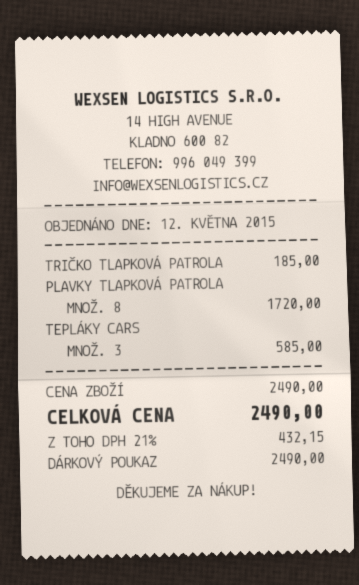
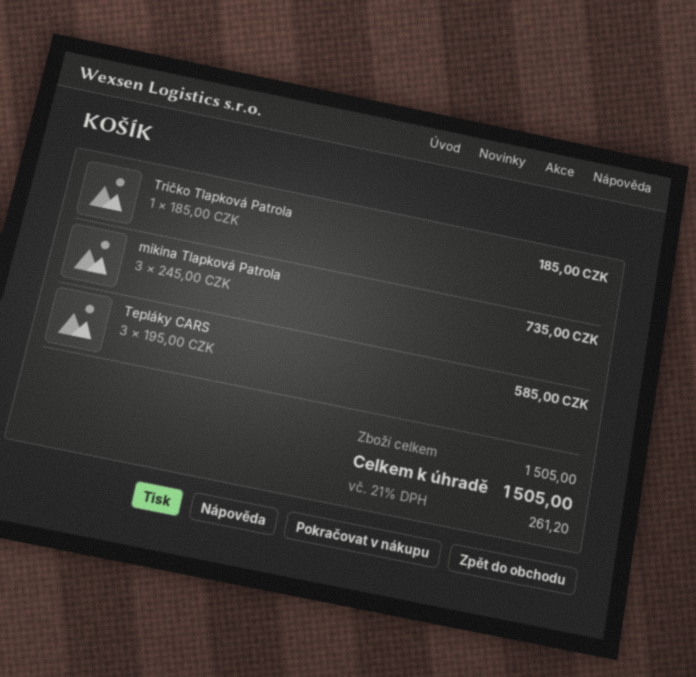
PLAVKY TLAPKOVÁ PATROLA: 8 for 1720.00 -> none
mikina Tlapková Patrola: none -> 3 for 735.00
subtotal: 2490.00 -> 1505.00
tax: 21% = 432.15 -> 21% = 261.20
total: 2490.00 -> 1505.00

